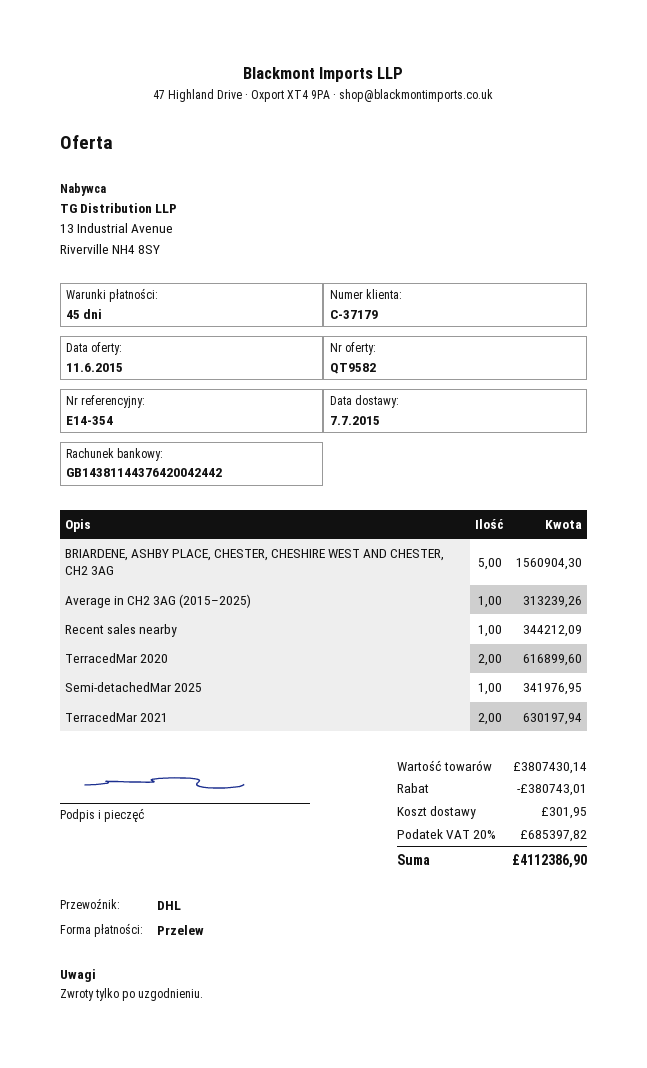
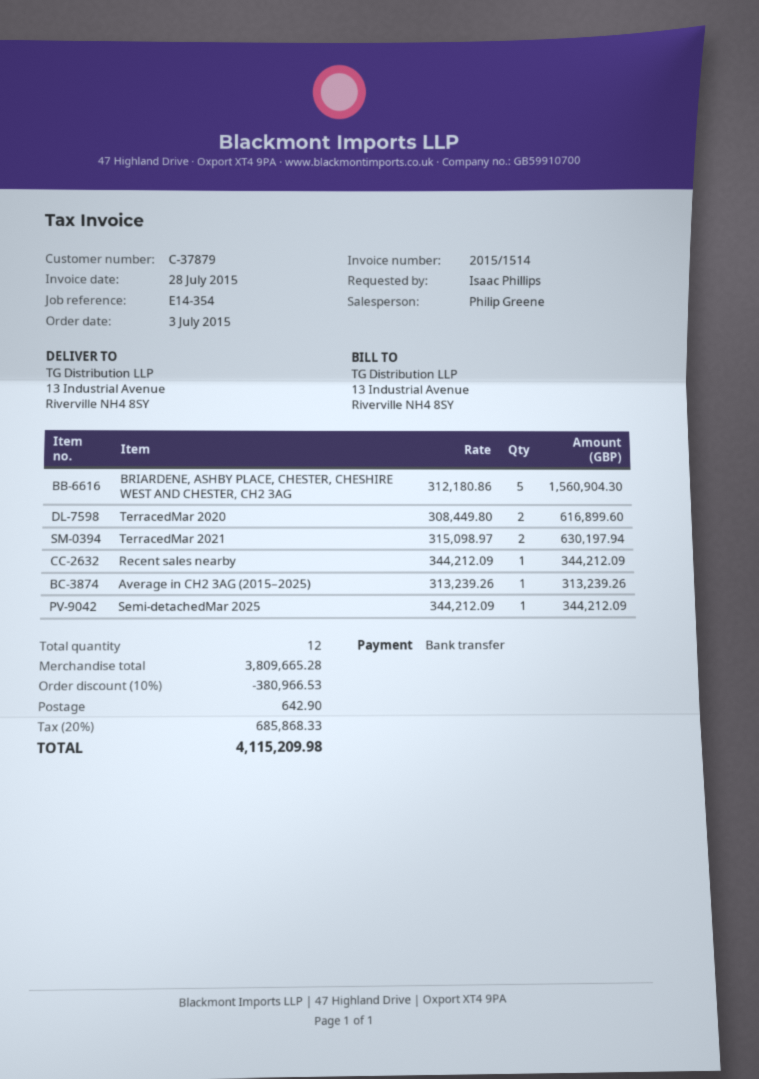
customer number: C-37179 -> C-37879
Semi-detachedMar 2025: 1 for 341976.95 -> 1 for 344212.09
subtotal: 3807430.14 -> 3809665.28
discount: 380743.01 -> 380966.53
shipping: 301.95 -> 642.90
tax: 20% = 685397.82 -> 20% = 685868.33
total: 4112386.90 -> 4115209.98

